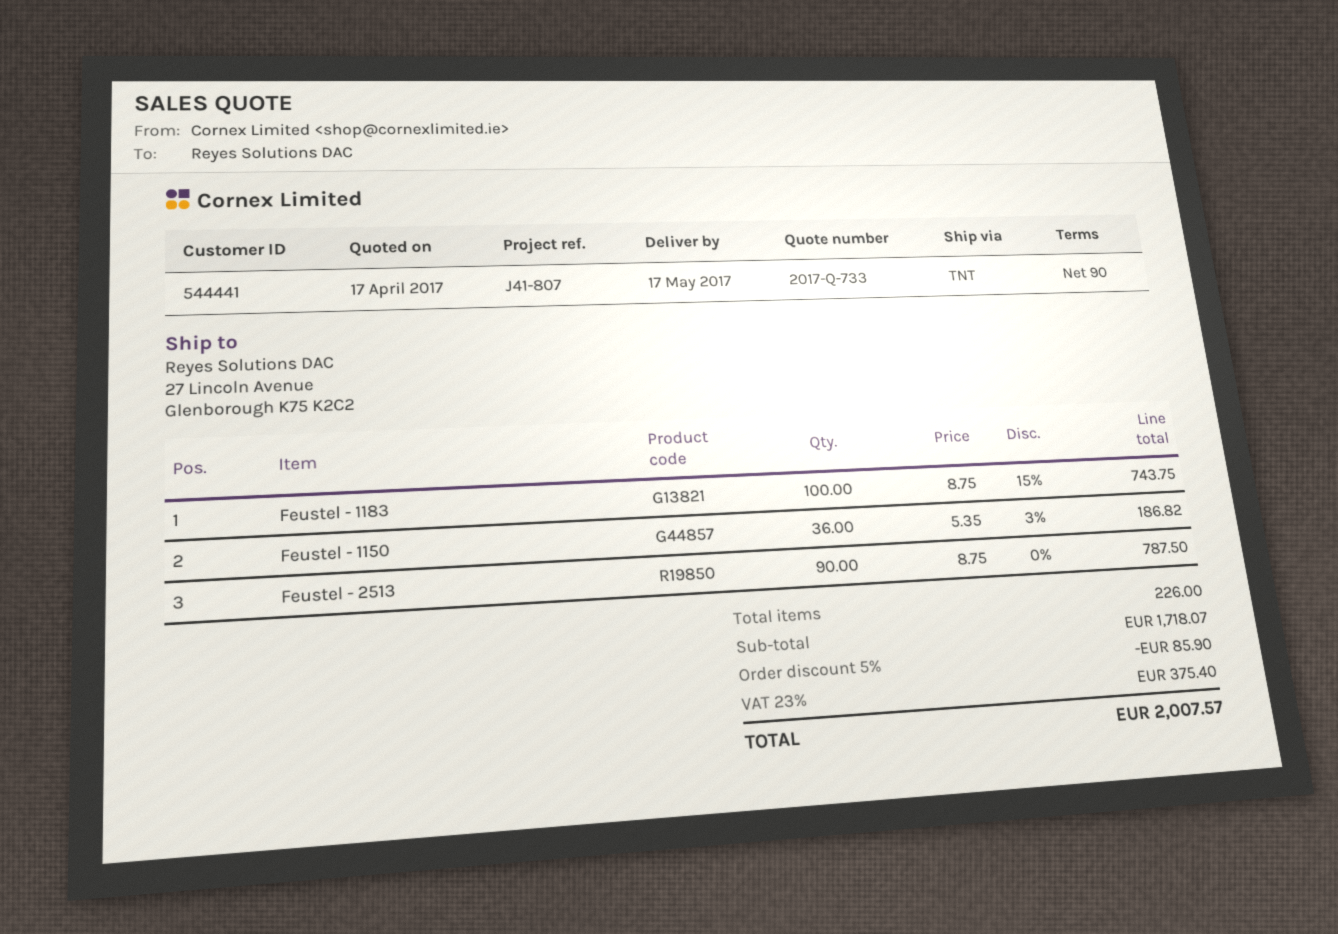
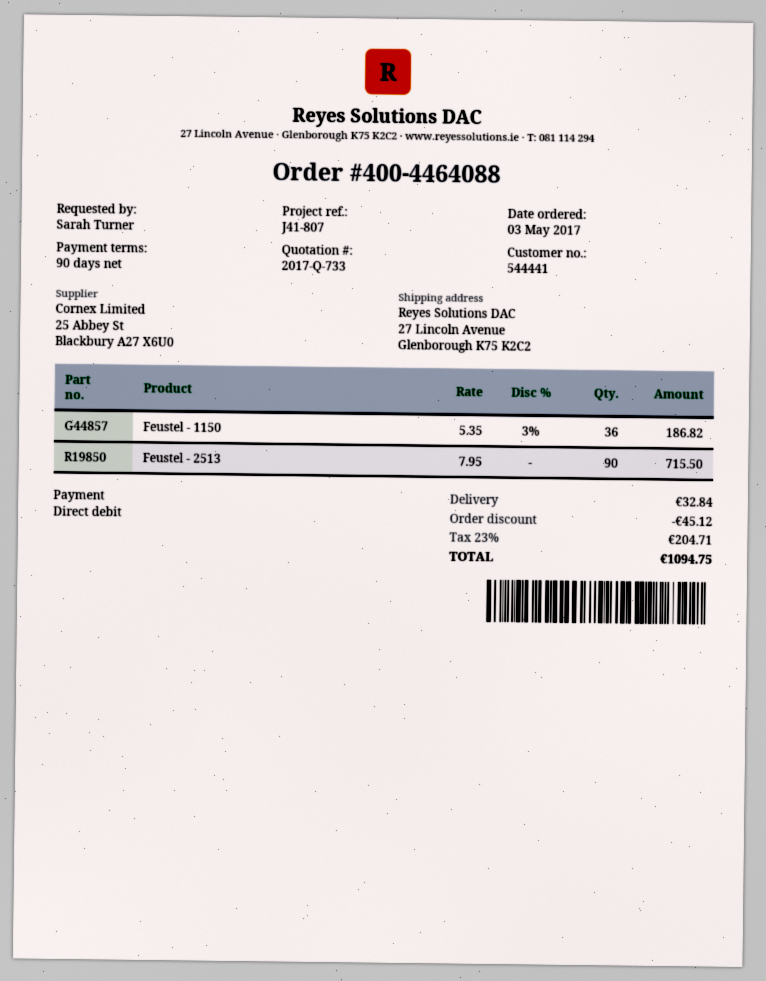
Feustel - 1183: 100 x 8.75 - 15% = 743.75 -> none
Feustel - 2513: 90 x 8.75 = 787.50 -> 90 x 7.95 = 715.50
discount: 85.90 -> 45.12
shipping: none -> 32.84
tax: 23% = 375.40 -> 23% = 204.71
total: 2007.57 -> 1094.75

